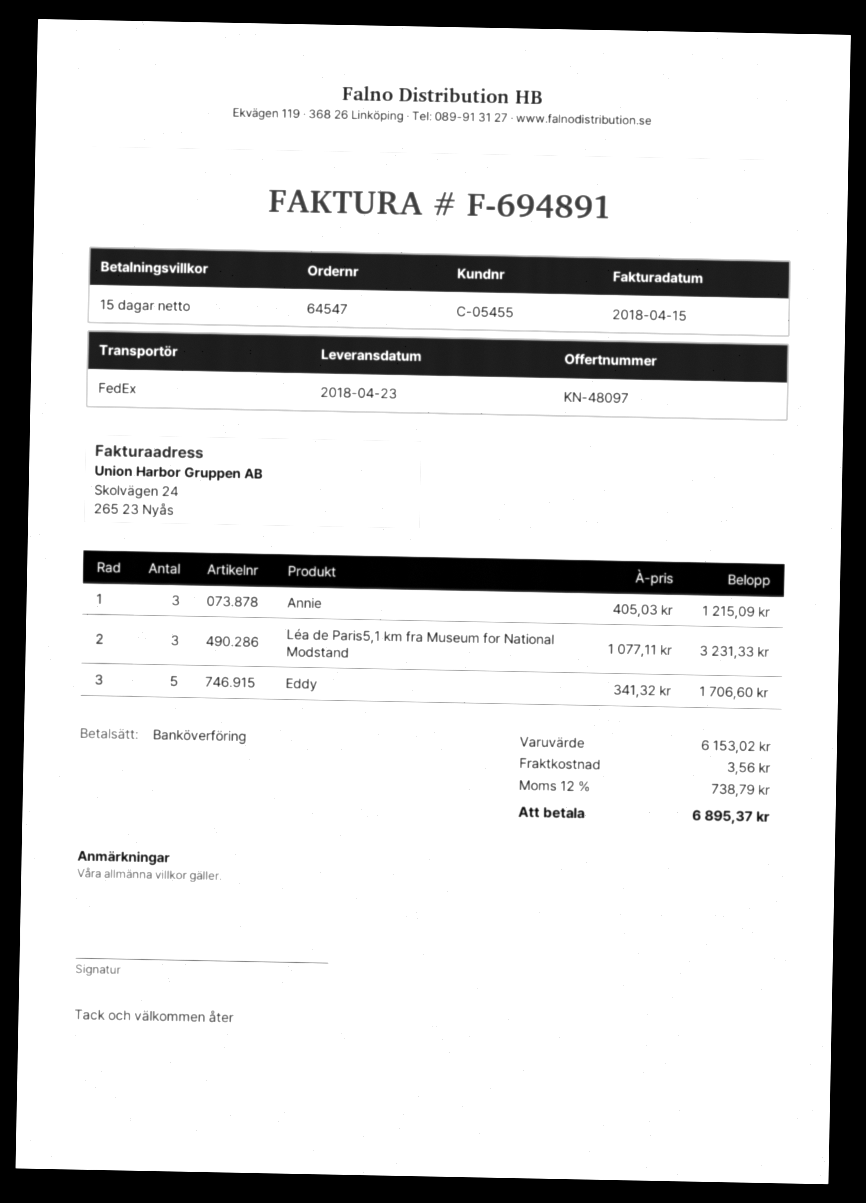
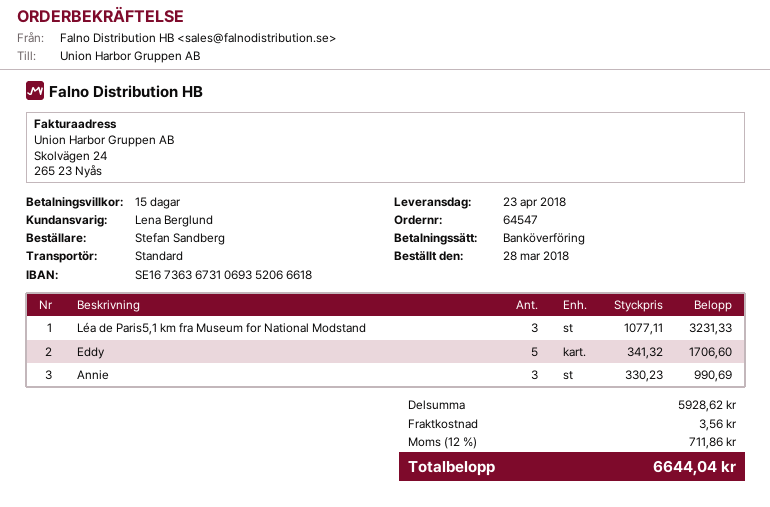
shipping method: FedEx -> standard
Annie: 3 x 405.03 = 1215.09 -> 3 x 330.23 = 990.69
subtotal: 6153.02 -> 5928.62
tax: 12% = 738.79 -> 12% = 711.86
total: 6895.37 -> 6644.04

